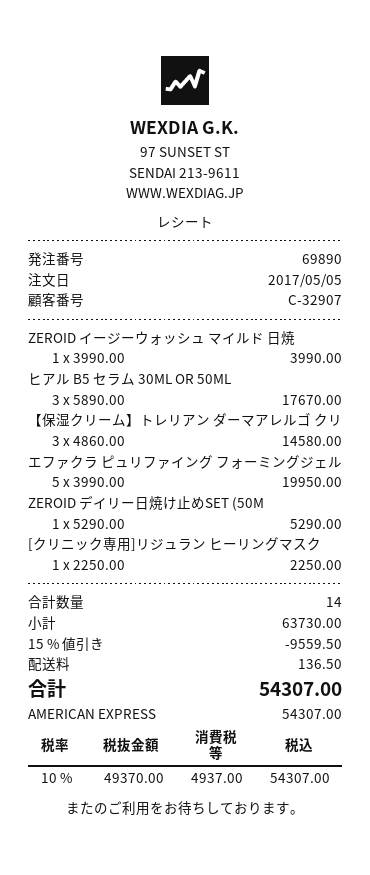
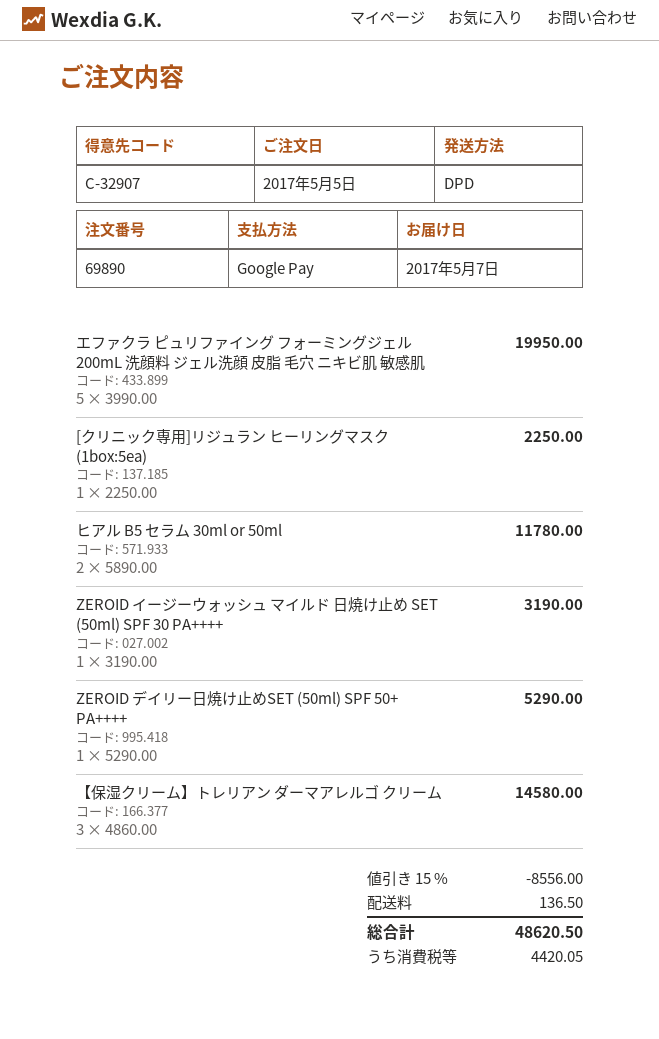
payment method: American Express -> Google Pay
ZEROID イージーウォッシュ マイルド 日焼: 1 x 3990.00 = 3990.00 -> 1 x 3190.00 = 3190.00
ヒアル B5 セラム 30ML OR 50ML: 3 x 5890.00 = 17670.00 -> 2 x 5890.00 = 11780.00
discount: 15% = 9559.50 -> 15% = 8556.00
tax: 4937.00 -> 4420.05
total: 54307.00 -> 48620.50

